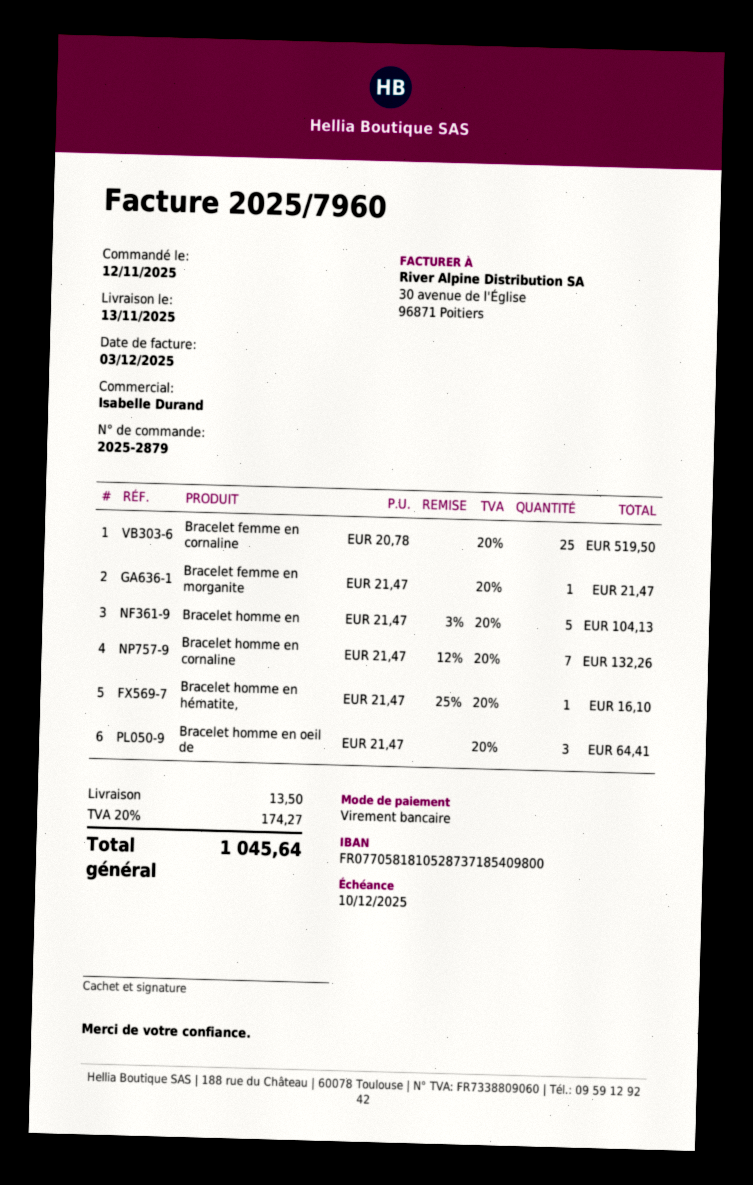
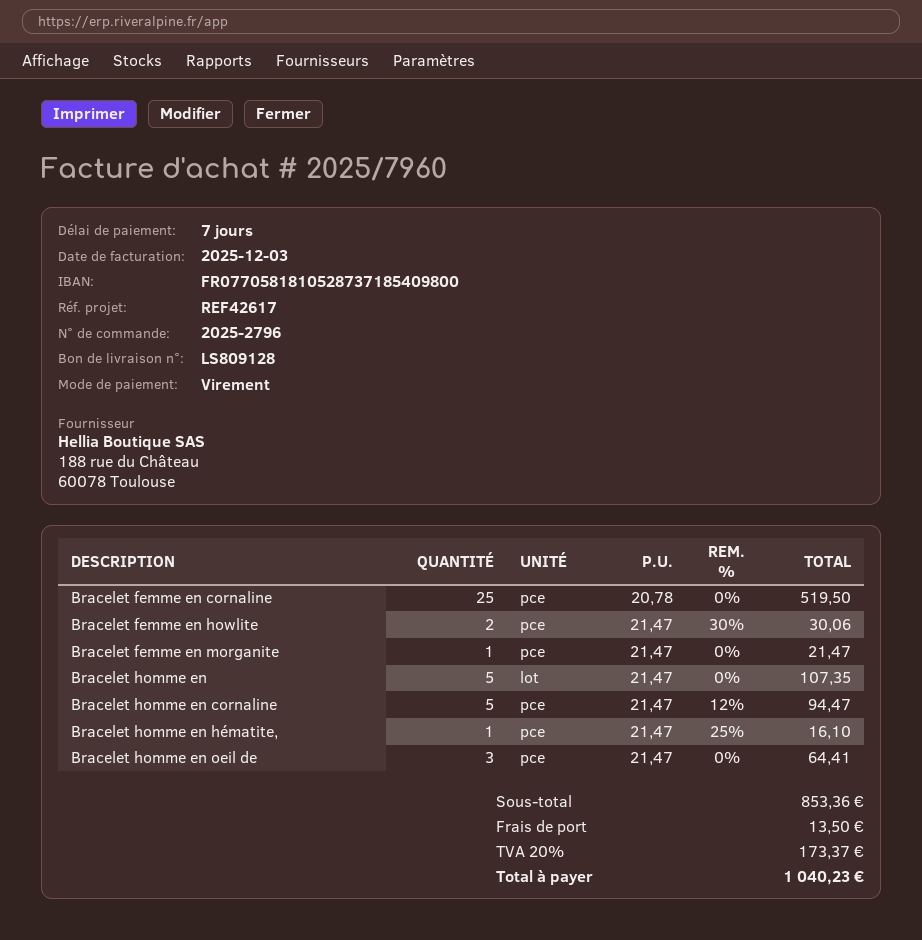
order number: 2025-2879 -> 2025-2796
Bracelet homme en: 5 x 21.47 - 3% = 104.13 -> 5 x 21.47 = 107.35
Bracelet homme en cornaline: 7 x 21.47 - 12% = 132.26 -> 5 x 21.47 - 12% = 94.47
Bracelet femme en howlite: none -> 2 x 21.47 - 30% = 30.06
tax: 20% = 174.27 -> 20% = 173.37
total: 1045.64 -> 1040.23

